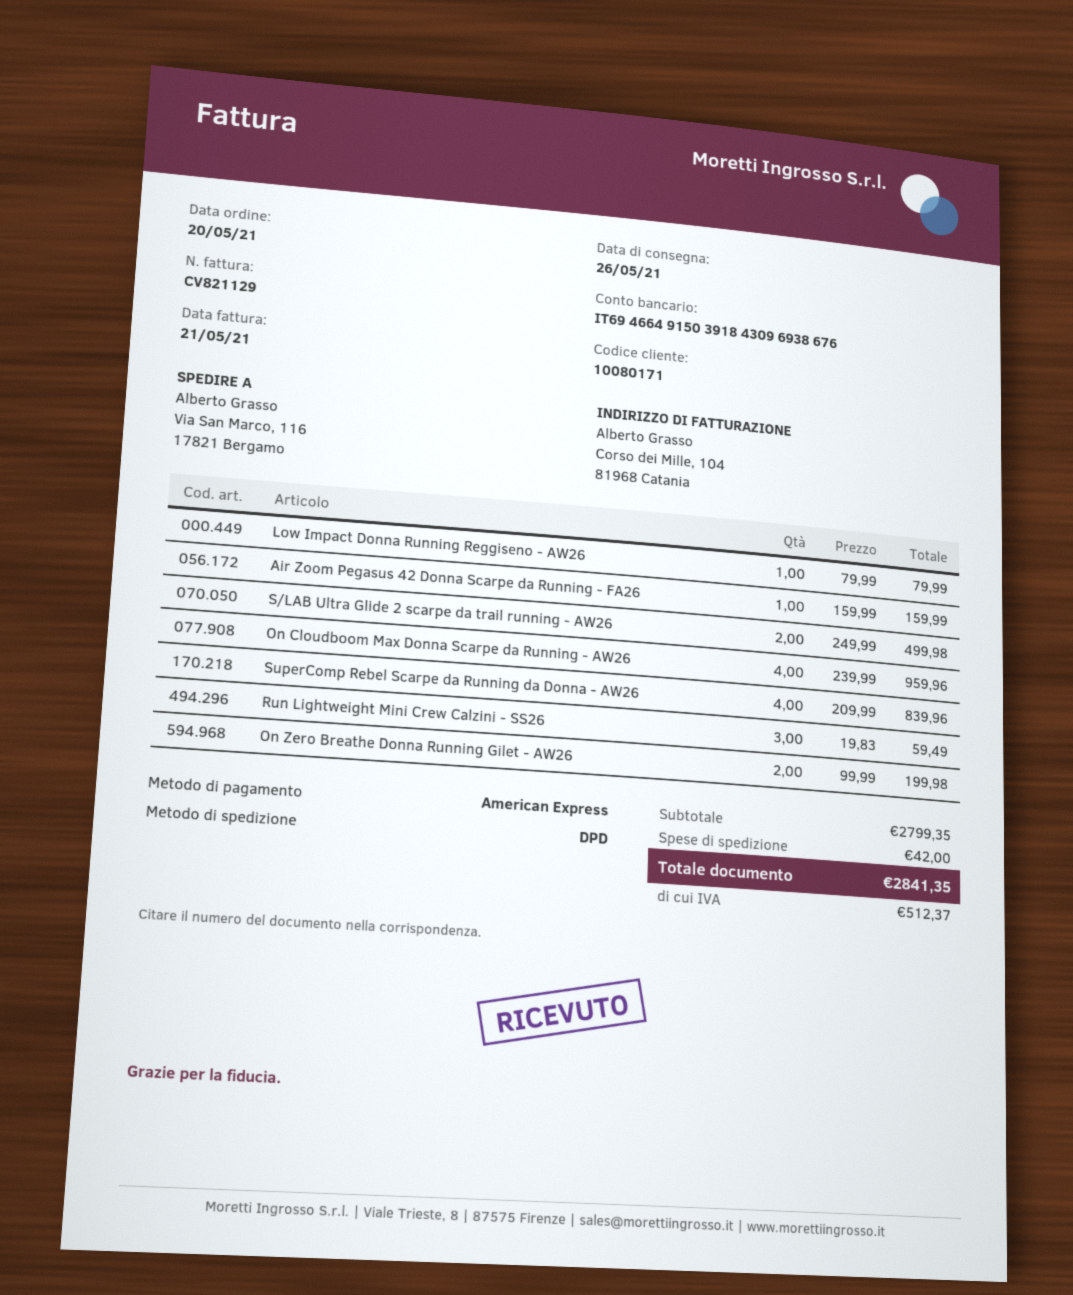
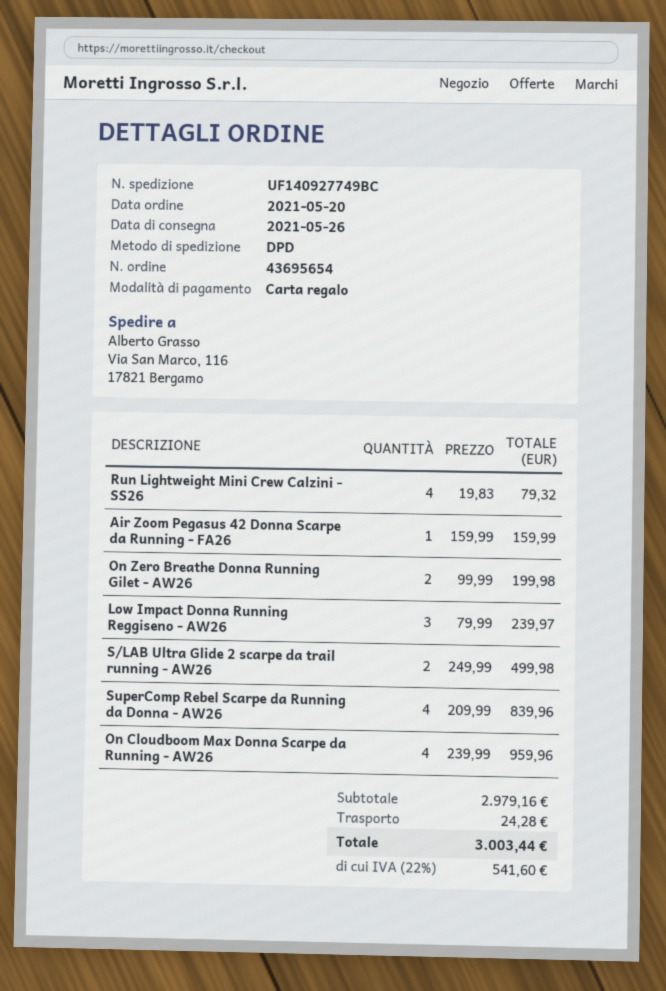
payment method: American Express -> gift card
Low Impact Donna Running Reggiseno - AW26: 1 x 79.99 = 79.99 -> 3 x 79.99 = 239.97
Run Lightweight Mini Crew Calzini - SS26: 3 x 19.83 = 59.49 -> 4 x 19.83 = 79.32
subtotal: 2799.35 -> 2979.16
shipping: 42.00 -> 24.28
tax: 512.37 -> 541.60
total: 2841.35 -> 3003.44

